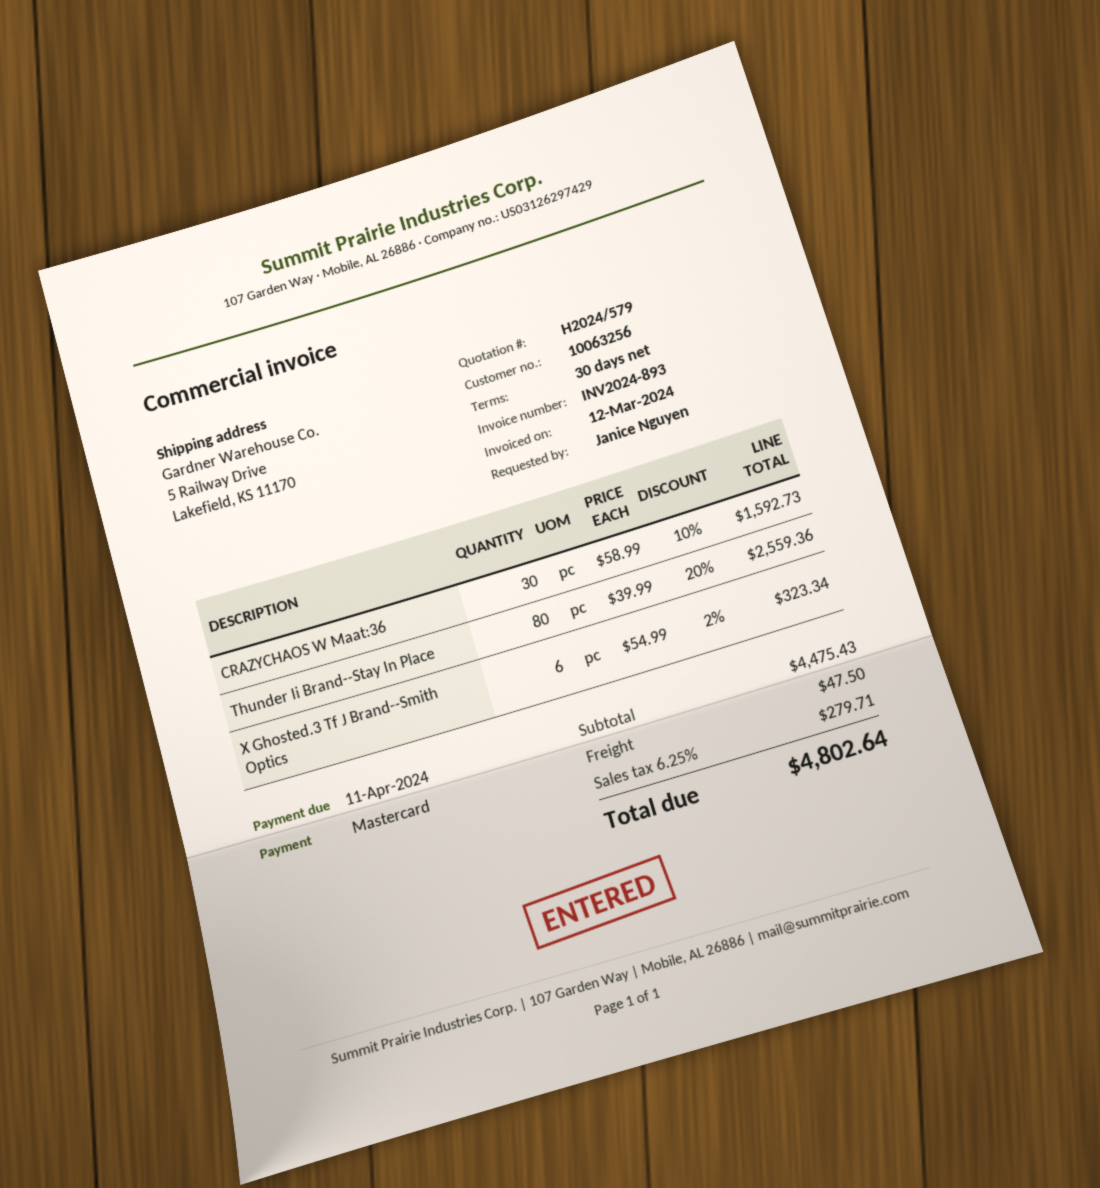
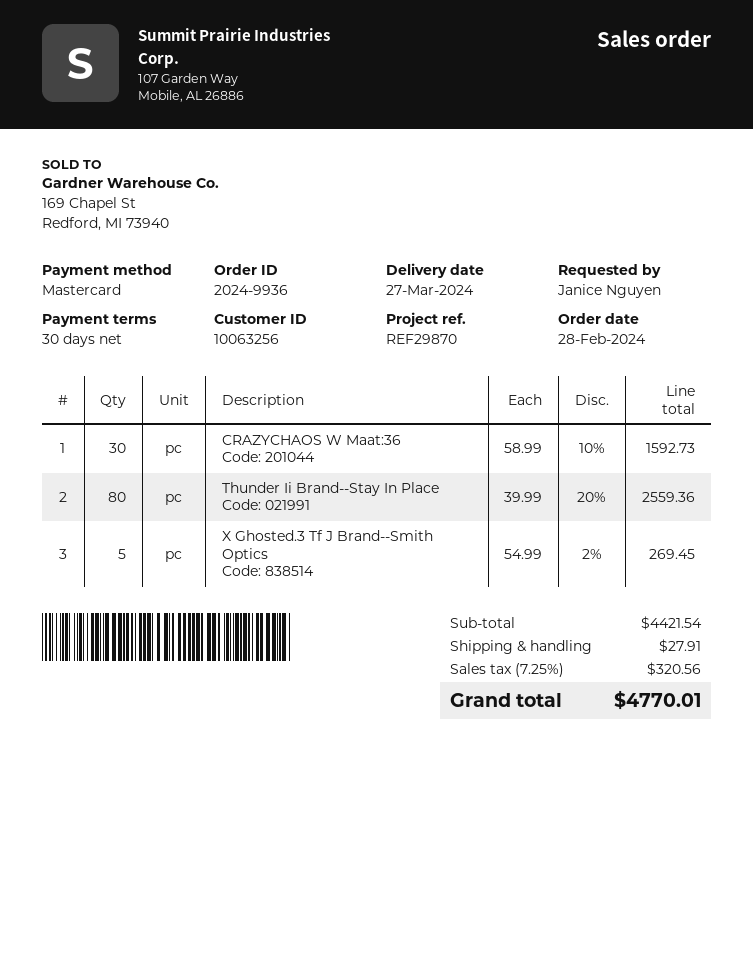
X Ghosted.3 Tf J Brand--Smith Optics: 6 x 54.99 - 2% = 323.34 -> 5 x 54.99 - 2% = 269.45
subtotal: 4475.43 -> 4421.54
shipping: 47.50 -> 27.91
tax: 6.25% = 279.71 -> 7.25% = 320.56
total: 4802.64 -> 4770.01

